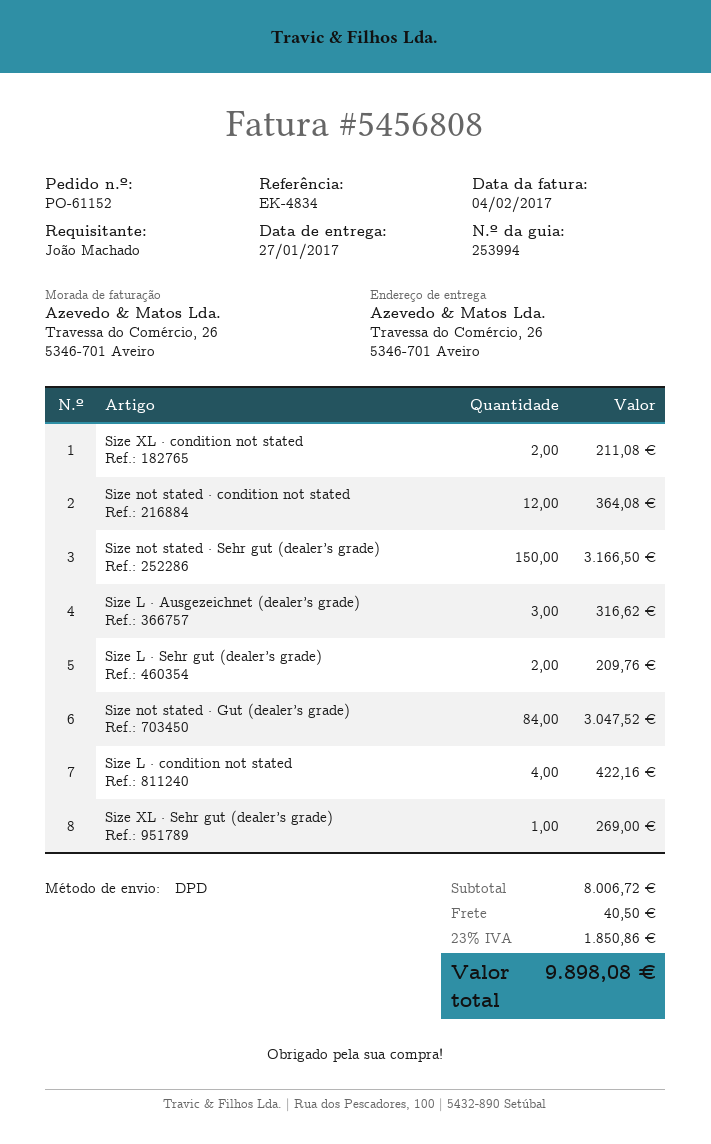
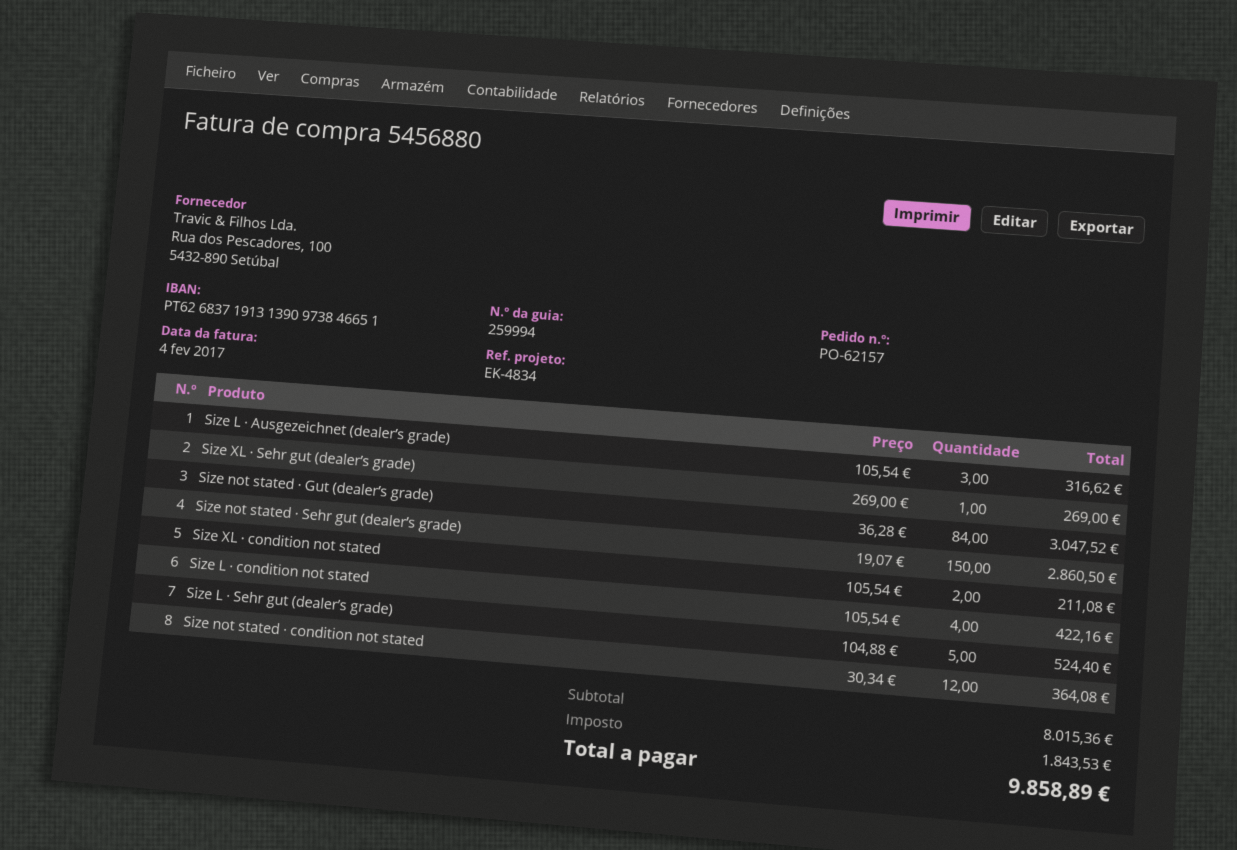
order number: PO-61152 -> PO-62157
delivery note number: 253994 -> 259994
invoice number: 5456808 -> 5456880
Size not stated · Sehr gut (dealer’s grade): 150 for 3166.50 -> 150 for 2860.50
Size L · Sehr gut (dealer’s grade): 2 for 209.76 -> 5 for 524.40
subtotal: 8006.72 -> 8015.36
shipping: 40.50 -> none
tax: 1850.86 -> 1843.53
total: 9898.08 -> 9858.89

